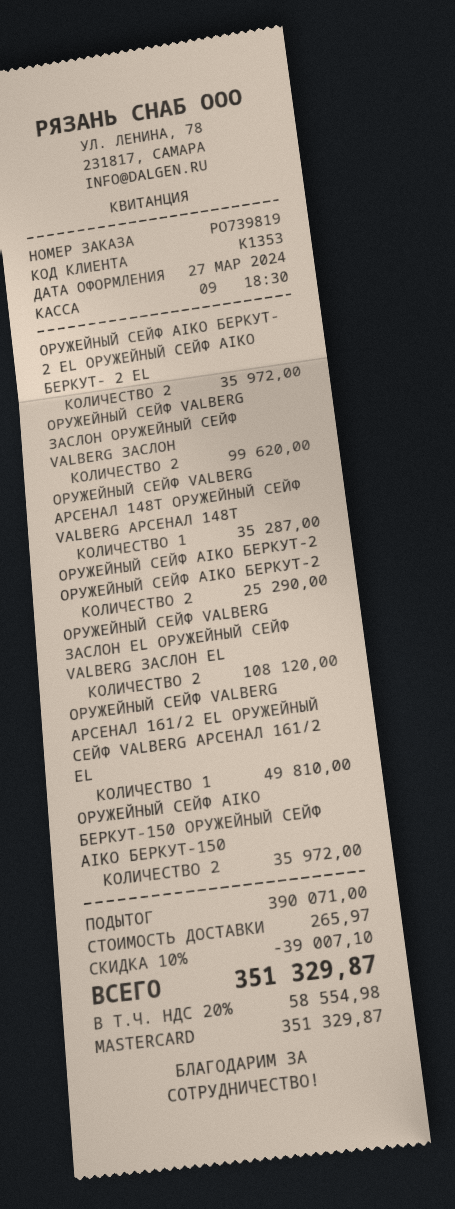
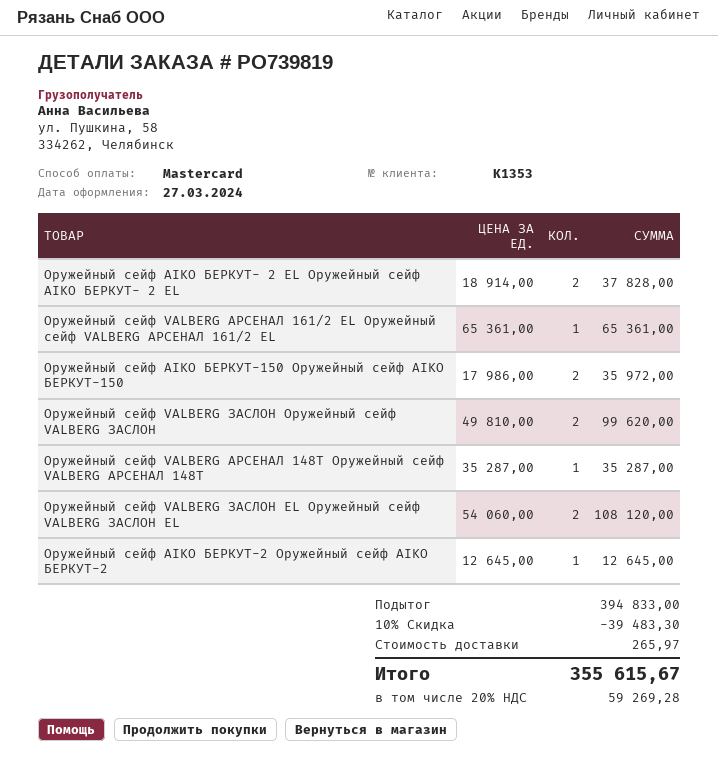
ОРУЖЕЙНЫЙ СЕЙФ AIKO БЕРКУТ- 2 EL ОРУЖЕЙНЫЙ СЕЙФ AIKO БЕРКУТ- 2 EL: 2 for 35972.00 -> 2 for 37828.00
ОРУЖЕЙНЫЙ СЕЙФ AIKO БЕРКУТ-2 ОРУЖЕЙНЫЙ СЕЙФ AIKO БЕРКУТ-2: 2 for 25290.00 -> 1 for 12645.00
ОРУЖЕЙНЫЙ СЕЙФ VALBERG АРСЕНАЛ 161/2 EL ОРУЖЕЙНЫЙ СЕЙФ VALBERG АРСЕНАЛ 161/2 EL: 1 for 49810.00 -> 1 for 65361.00
subtotal: 390071.00 -> 394833.00
discount: 10% = 39007.10 -> 10% = 39483.30
tax: 20% = 58554.98 -> 20% = 59269.28
total: 351329.87 -> 355615.67

